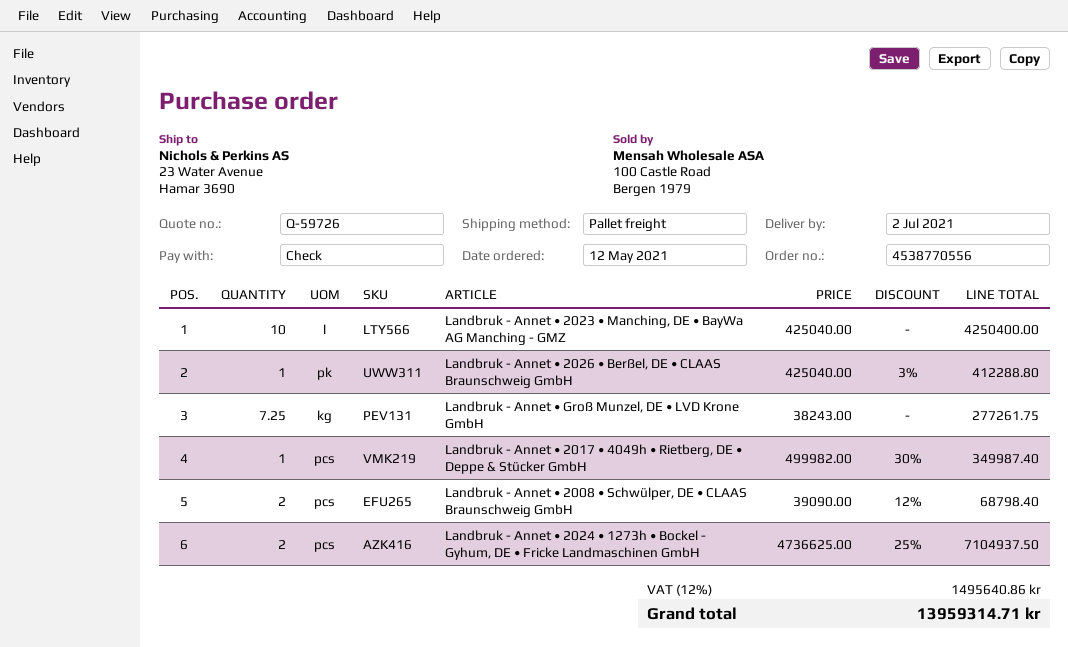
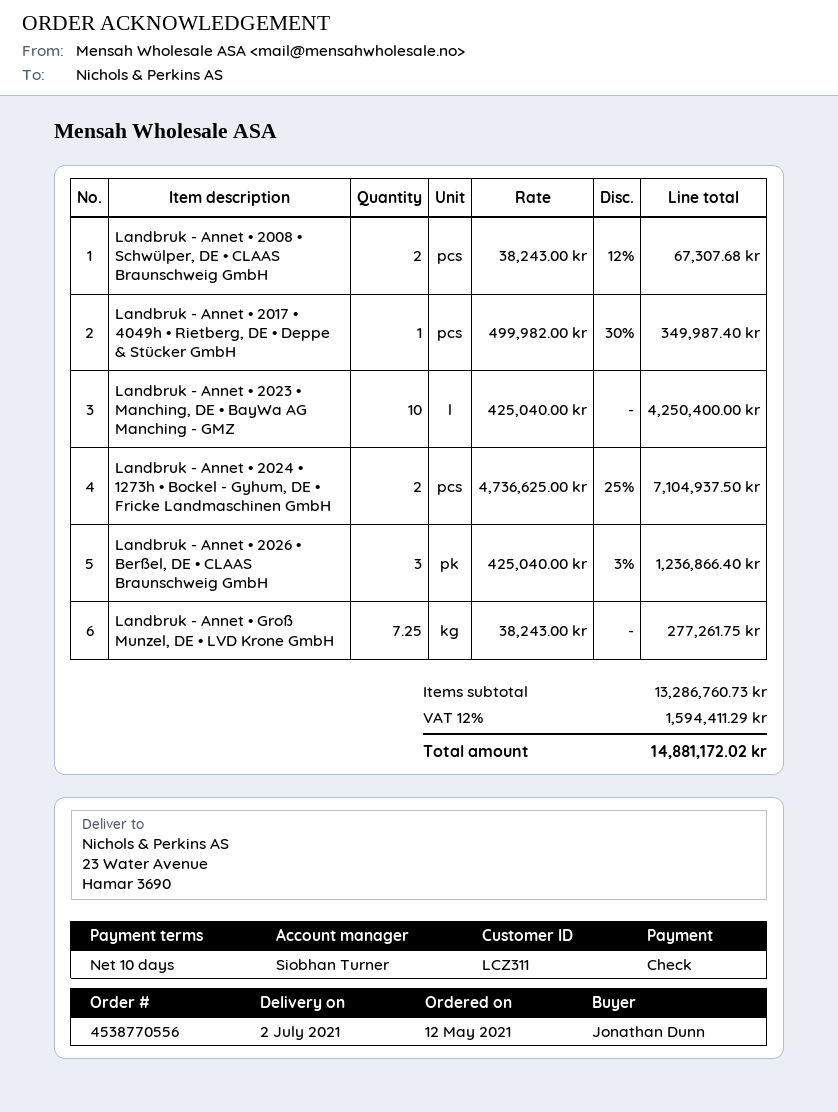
Landbruk - Annet • 2026 • Berßel, DE • CLAAS Braunschweig GmbH: 1 x 425040.00 - 3% = 412288.80 -> 3 x 425040.00 - 3% = 1236866.40
Landbruk - Annet • 2008 • Schwülper, DE • CLAAS Braunschweig GmbH: 2 x 39090.00 - 12% = 68798.40 -> 2 x 38243.00 - 12% = 67307.68
tax: 12% = 1495640.86 -> 12% = 1594411.29
total: 13959314.71 -> 14881172.02

